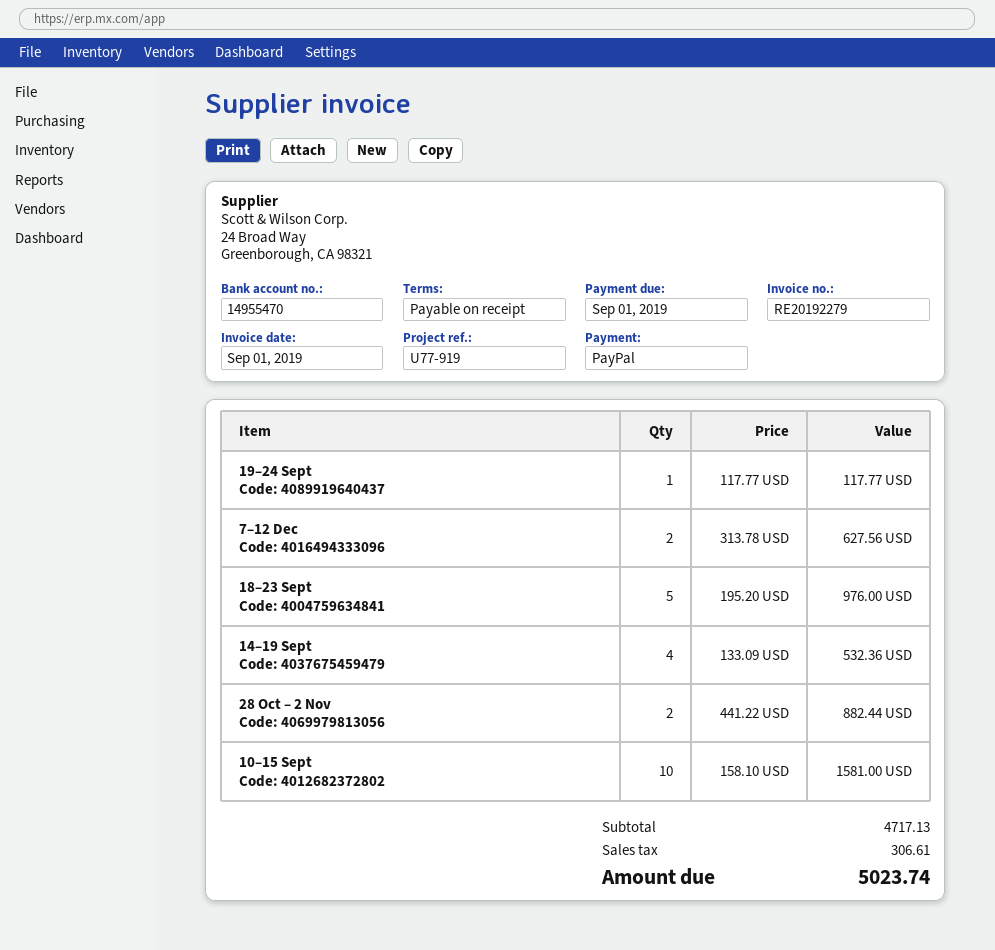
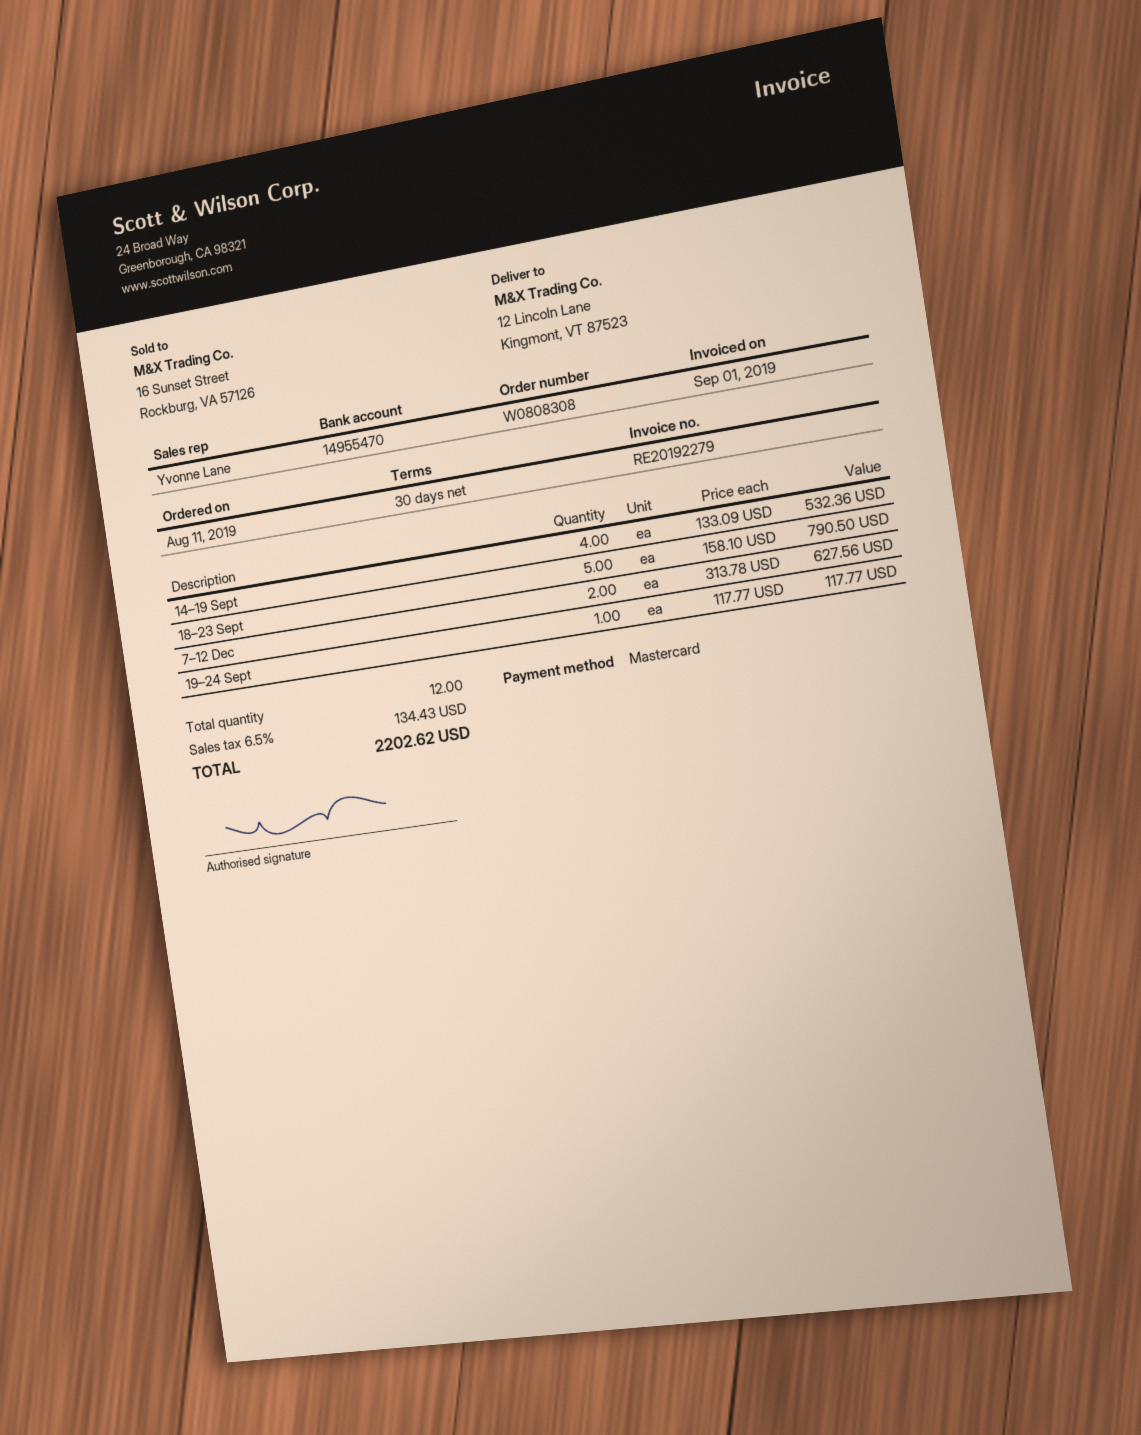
payment terms: on receipt -> 30 days
payment method: PayPal -> Mastercard
18–23 Sept: 5 x 195.20 = 976.00 -> 5 x 158.10 = 790.50
28 Oct – 2 Nov: 2 x 441.22 = 882.44 -> none
10–15 Sept: 10 x 158.10 = 1581.00 -> none
tax: 306.61 -> 134.43
total: 5023.74 -> 2202.62

